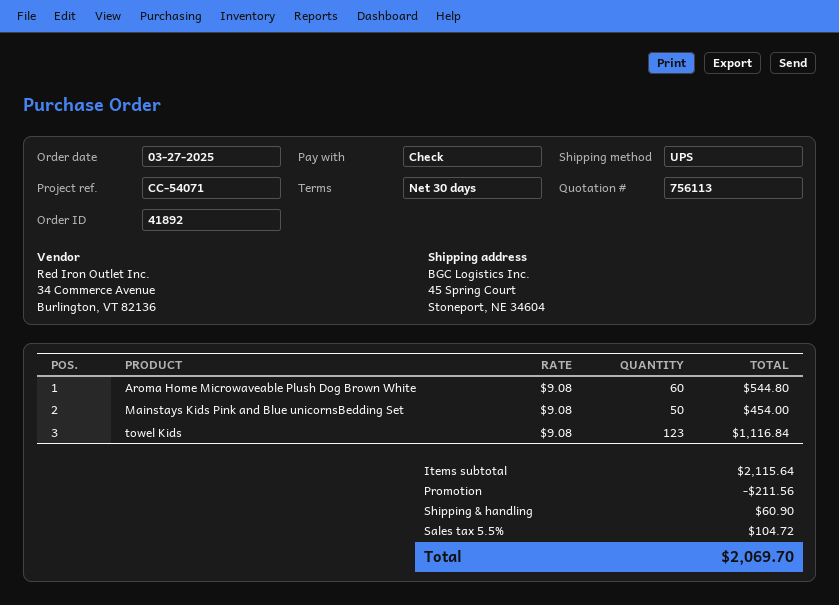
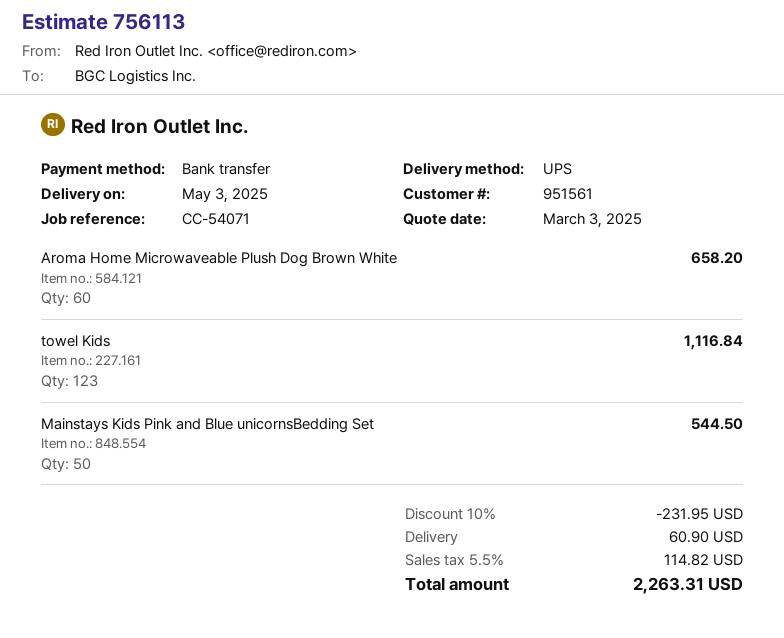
payment method: cheque -> bank transfer
Aroma Home Microwaveable Plush Dog Brown White: 60 for 544.80 -> 60 for 658.20
Mainstays Kids Pink and Blue unicornsBedding Set: 50 for 454.00 -> 50 for 544.50
discount: 211.56 -> 231.95
tax: 5.5% = 104.72 -> 5.5% = 114.82
total: 2069.70 -> 2263.31

